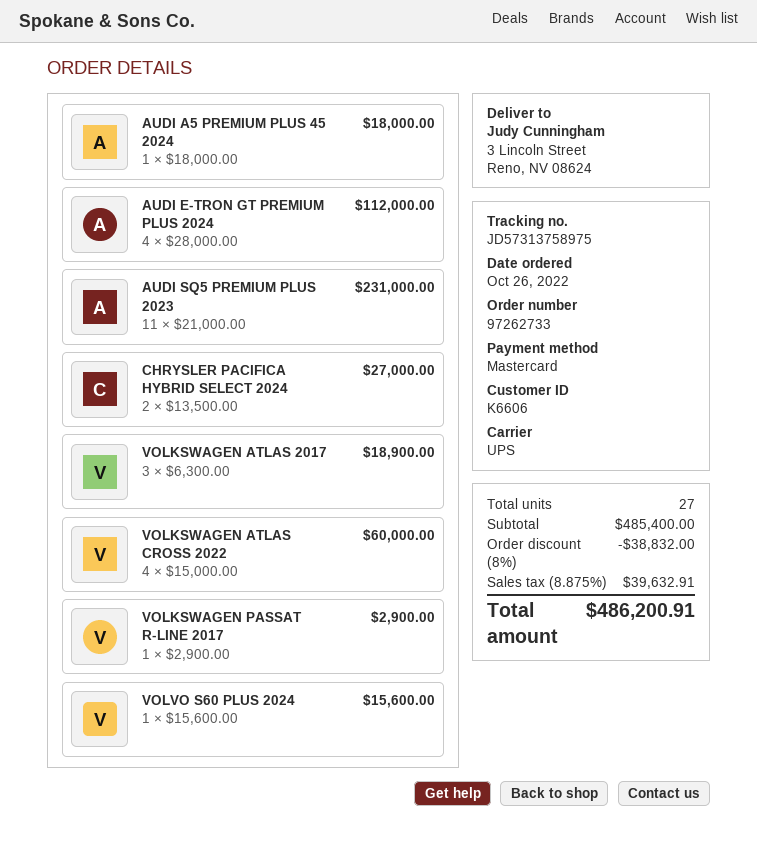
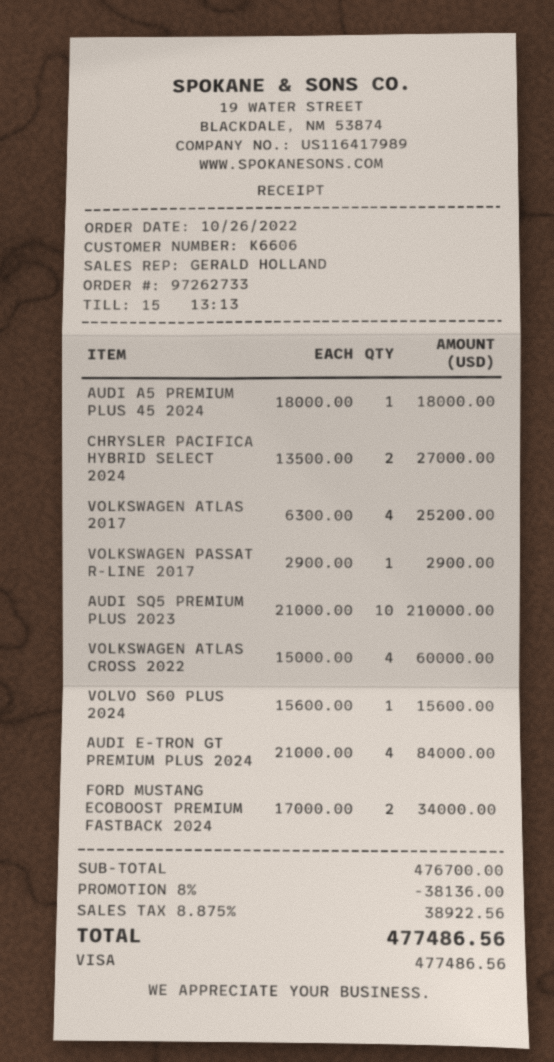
payment method: Mastercard -> Visa
AUDI E-TRON GT PREMIUM PLUS 2024: 4 x 28000.00 = 112000.00 -> 4 x 21000.00 = 84000.00
AUDI SQ5 PREMIUM PLUS 2023: 11 x 21000.00 = 231000.00 -> 10 x 21000.00 = 210000.00
VOLKSWAGEN ATLAS 2017: 3 x 6300.00 = 18900.00 -> 4 x 6300.00 = 25200.00
FORD MUSTANG ECOBOOST PREMIUM FASTBACK 2024: none -> 2 x 17000.00 = 34000.00
subtotal: 485400.00 -> 476700.00
discount: 8% = 38832.00 -> 8% = 38136.00
tax: 8.875% = 39632.91 -> 8.875% = 38922.56
total: 486200.91 -> 477486.56

